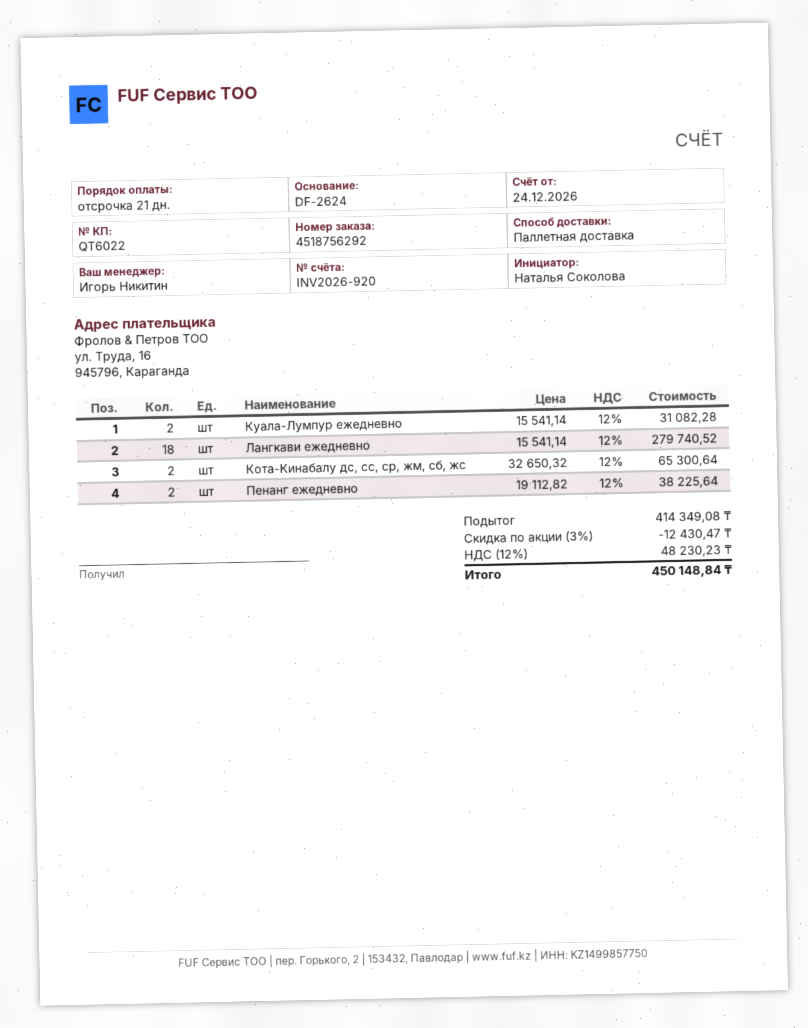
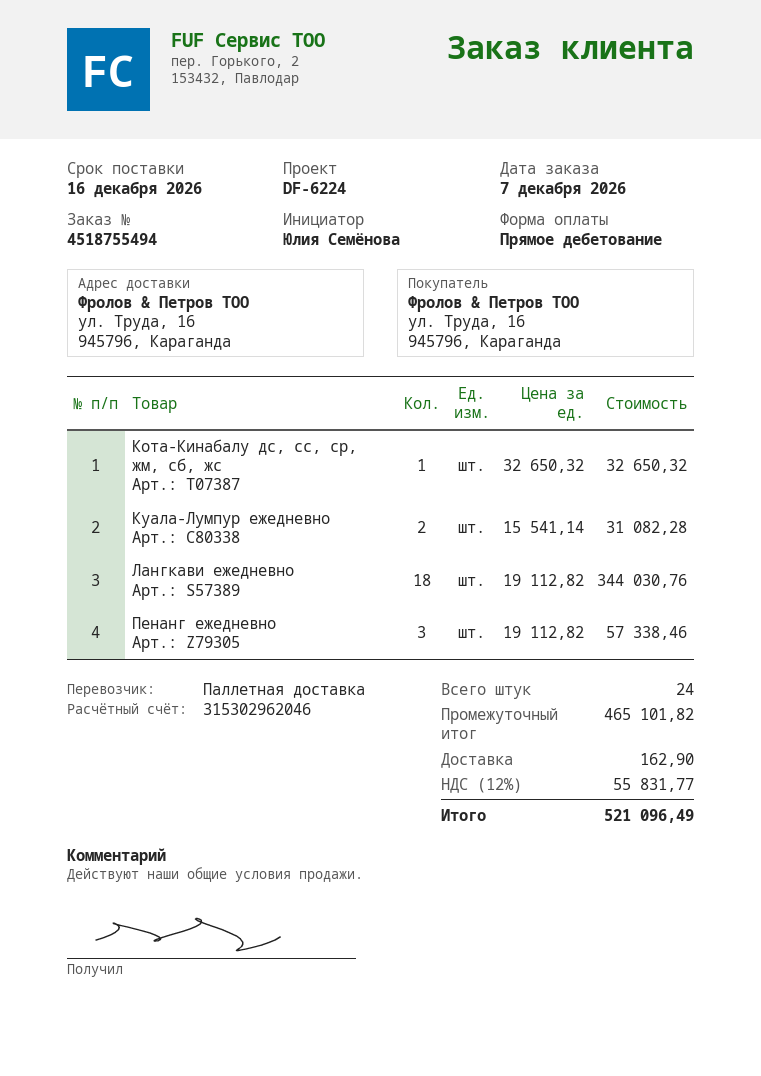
order number: 4518756292 -> 4518755494
reference: DF-2624 -> DF-6224
ordered by: Наталья Соколова -> Юлия Семёнова
Лангкави ежедневно: 18 x 15541.14 = 279740.52 -> 18 x 19112.82 = 344030.76
Кота-Кинабалу дс, сс, ср, жм, сб, жс: 2 x 32650.32 = 65300.64 -> 1 x 32650.32 = 32650.32
Пенанг ежедневно: 2 x 19112.82 = 38225.64 -> 3 x 19112.82 = 57338.46
subtotal: 414349.08 -> 465101.82
discount: 3% = 12430.47 -> none
shipping: none -> 162.90
tax: 12% = 48230.23 -> 12% = 55831.77
total: 450148.84 -> 521096.49

